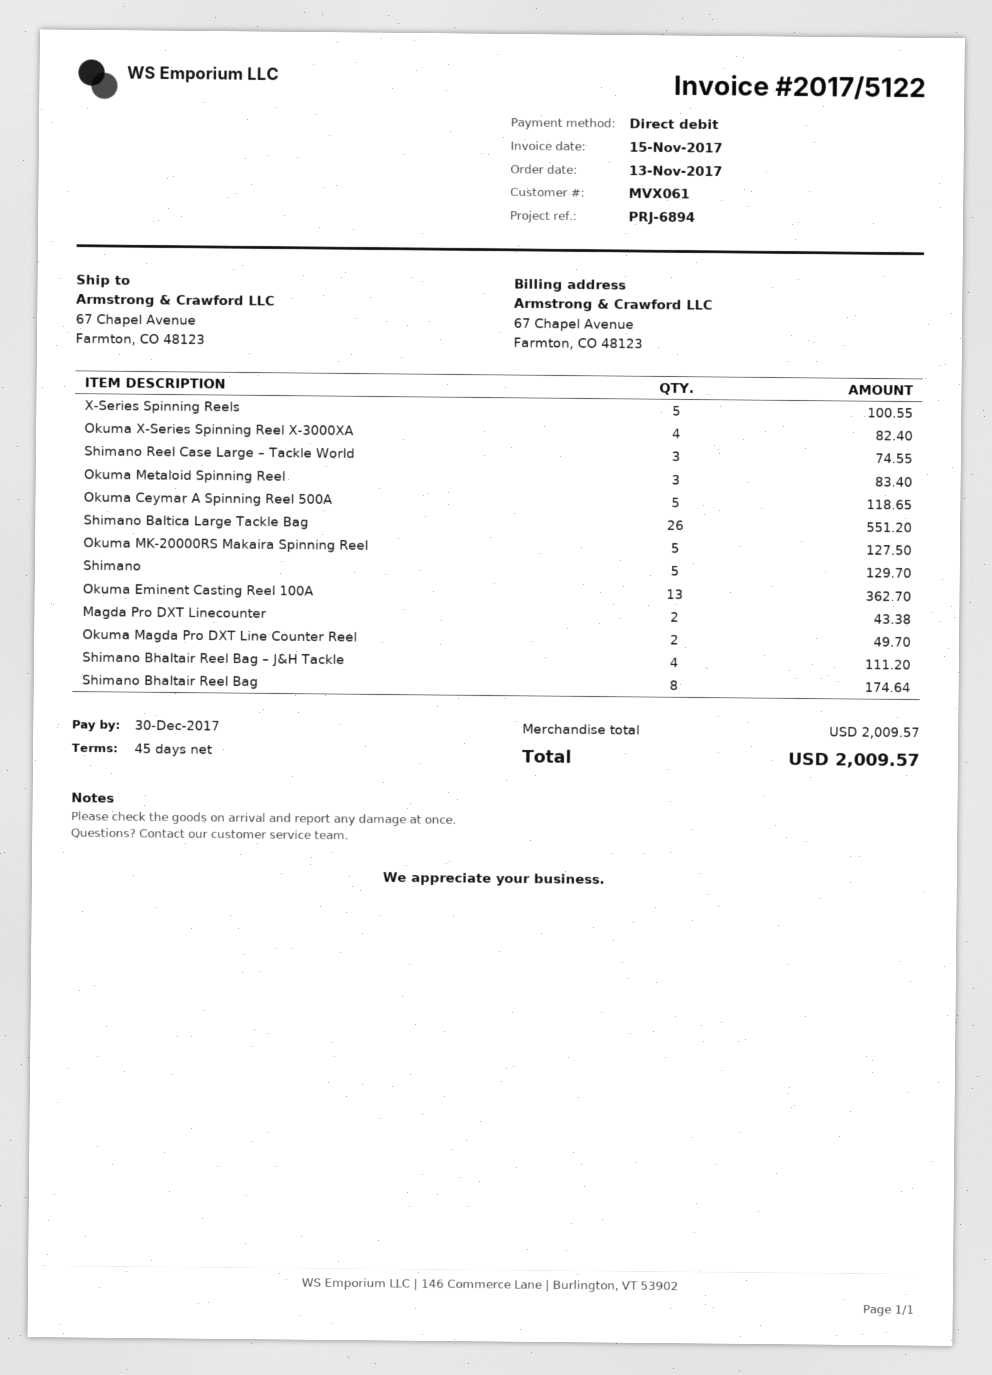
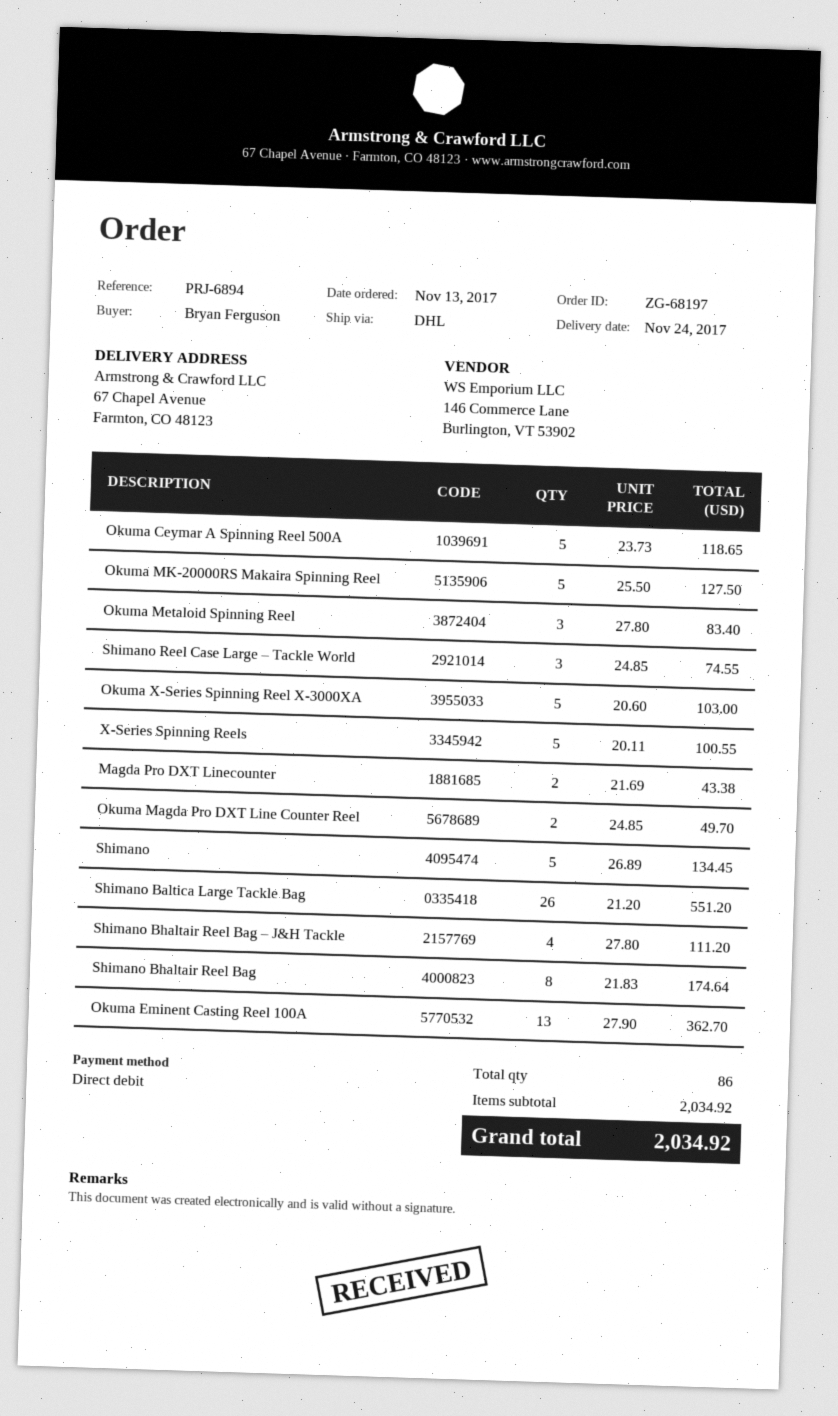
Okuma X-Series Spinning Reel X-3000XA: 4 for 82.40 -> 5 for 103.00
Shimano: 5 for 129.70 -> 5 for 134.45
subtotal: 2009.57 -> 2034.92
total: 2009.57 -> 2034.92

